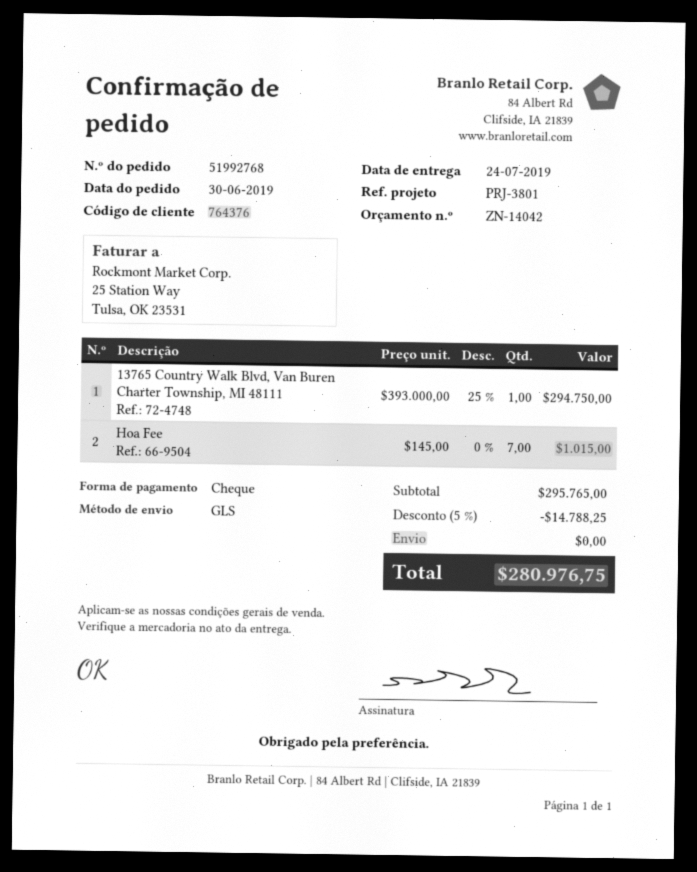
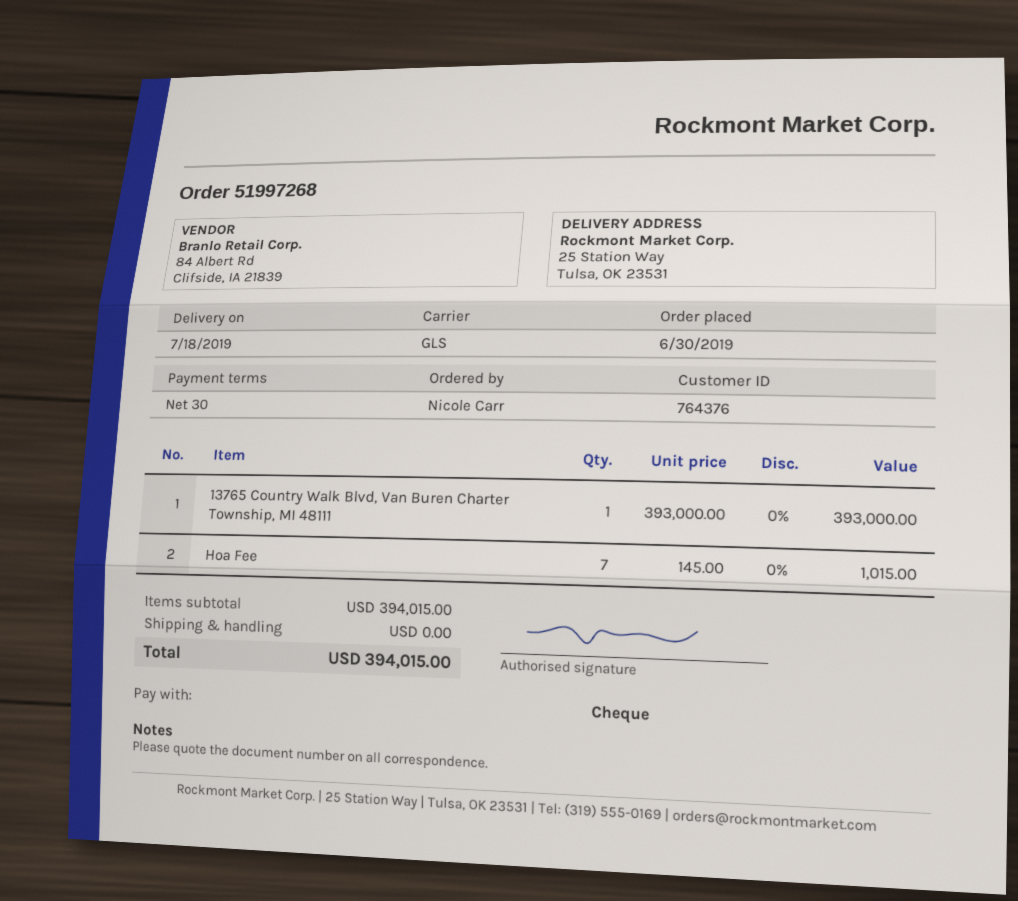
order number: 51992768 -> 51997268
delivery date: 2019-07-24 -> 2019-07-18
13765 Country Walk Blvd, Van Buren Charter Township, MI 48111: 1 x 393000.00 - 25% = 294750.00 -> 1 x 393000.00 = 393000.00
subtotal: 295765.00 -> 394015.00
discount: 5% = 14788.25 -> none
total: 280976.75 -> 394015.00

